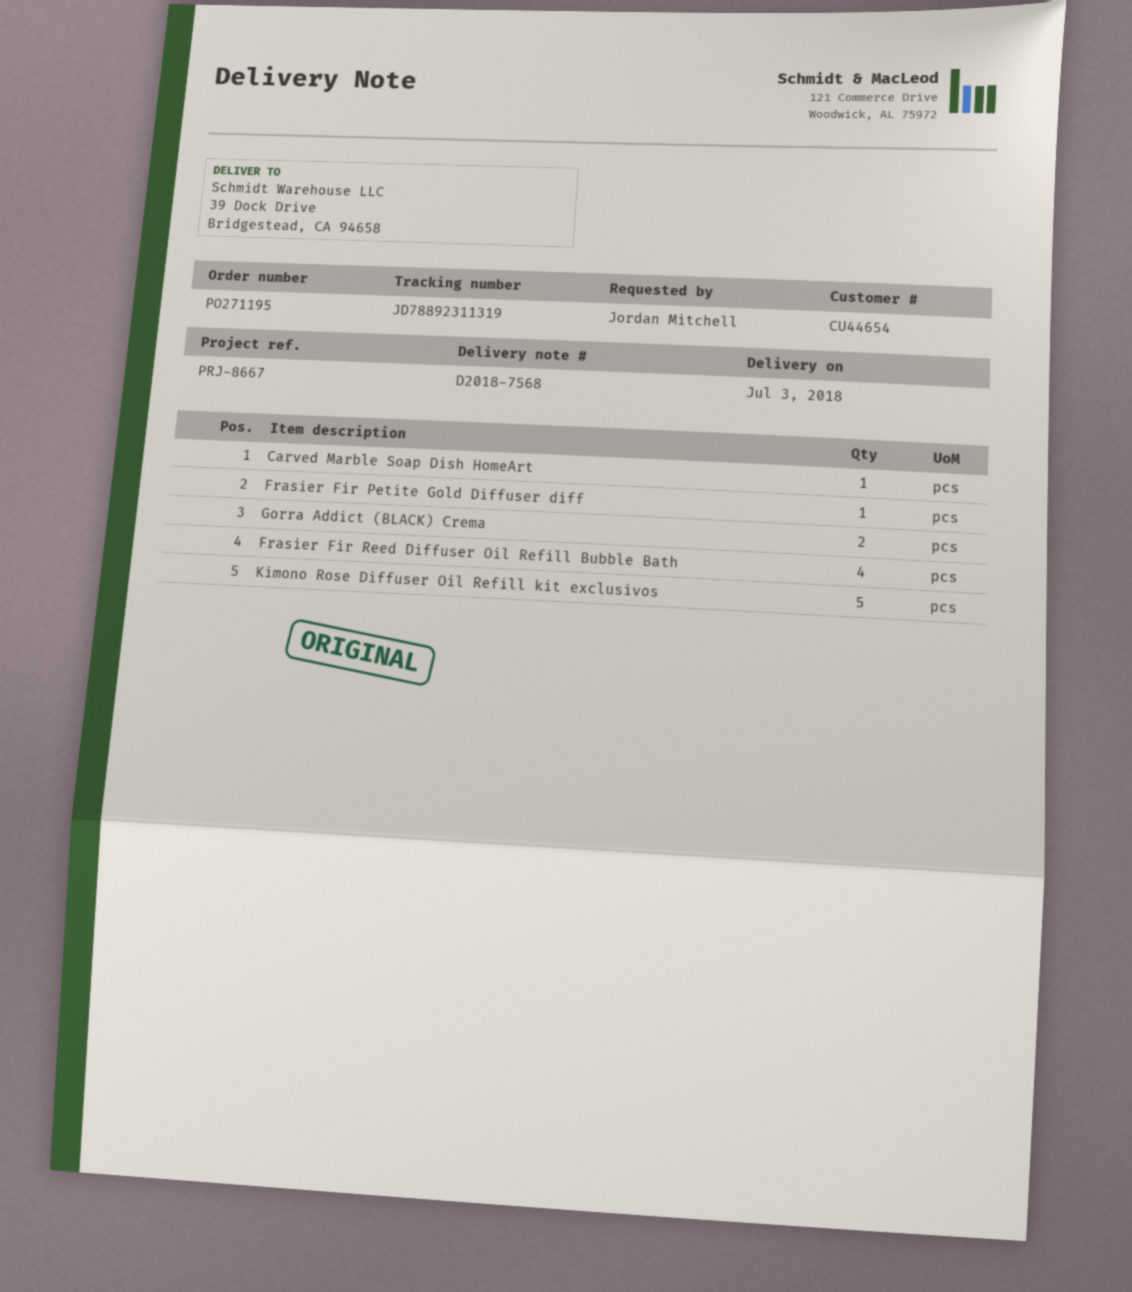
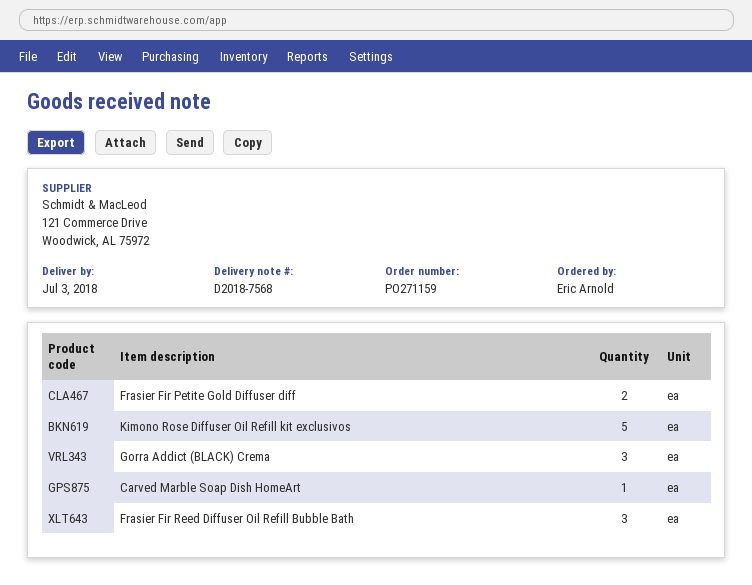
order number: PO271195 -> PO271159
ordered by: Jordan Mitchell -> Eric Arnold
Frasier Fir Petite Gold Diffuser diff: 1 -> 2
Gorra Addict (BLACK) Crema: 2 -> 3
Frasier Fir Reed Diffuser Oil Refill Bubble Bath: 4 -> 3

